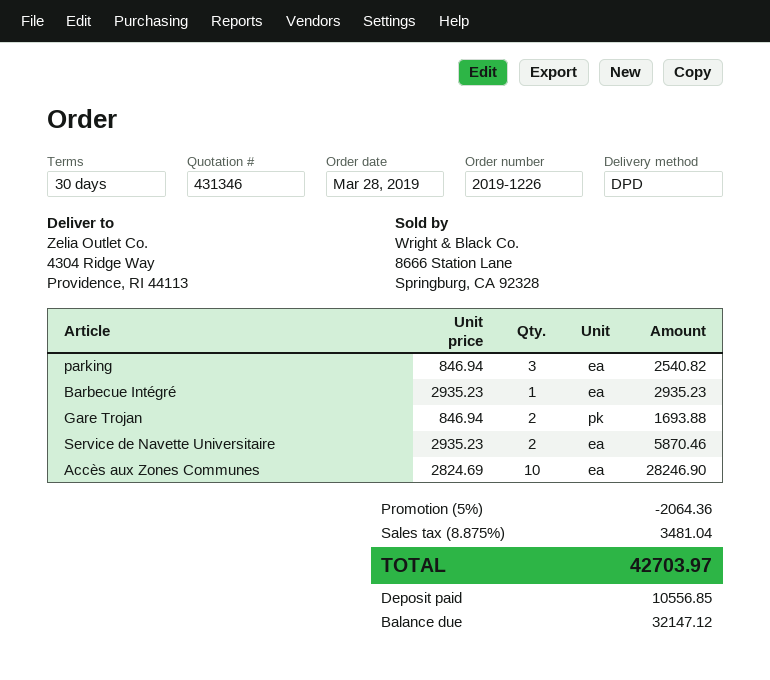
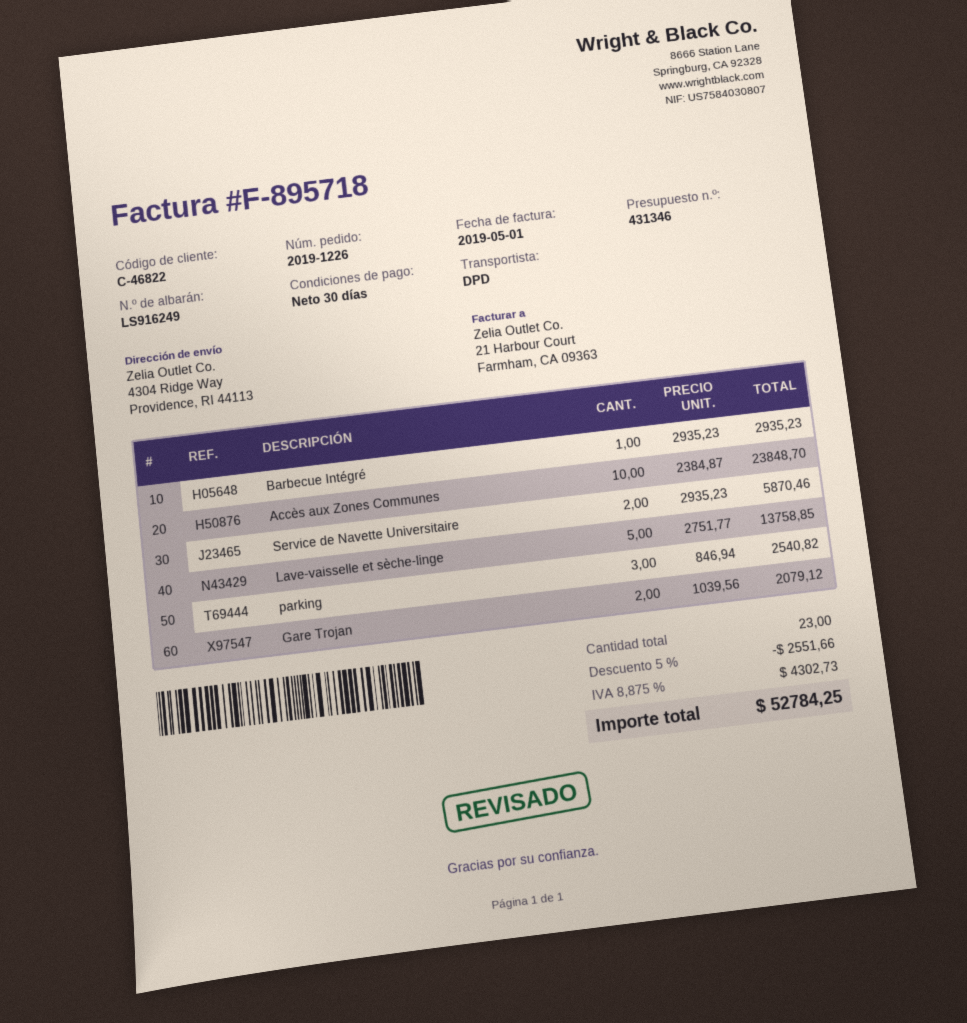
Gare Trojan: 2 x 846.94 = 1693.88 -> 2 x 1039.56 = 2079.12
Accès aux Zones Communes: 10 x 2824.69 = 28246.90 -> 10 x 2384.87 = 23848.70
Lave-vaisselle et sèche-linge: none -> 5 x 2751.77 = 13758.85
discount: 5% = 2064.36 -> 5% = 2551.66
tax: 8.875% = 3481.04 -> 8.875% = 4302.73
total: 42703.97 -> 52784.25

